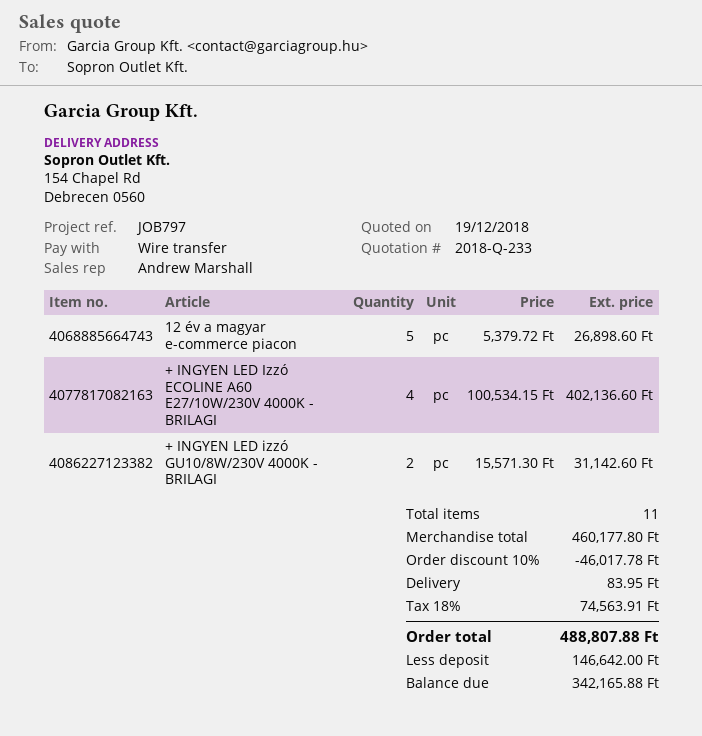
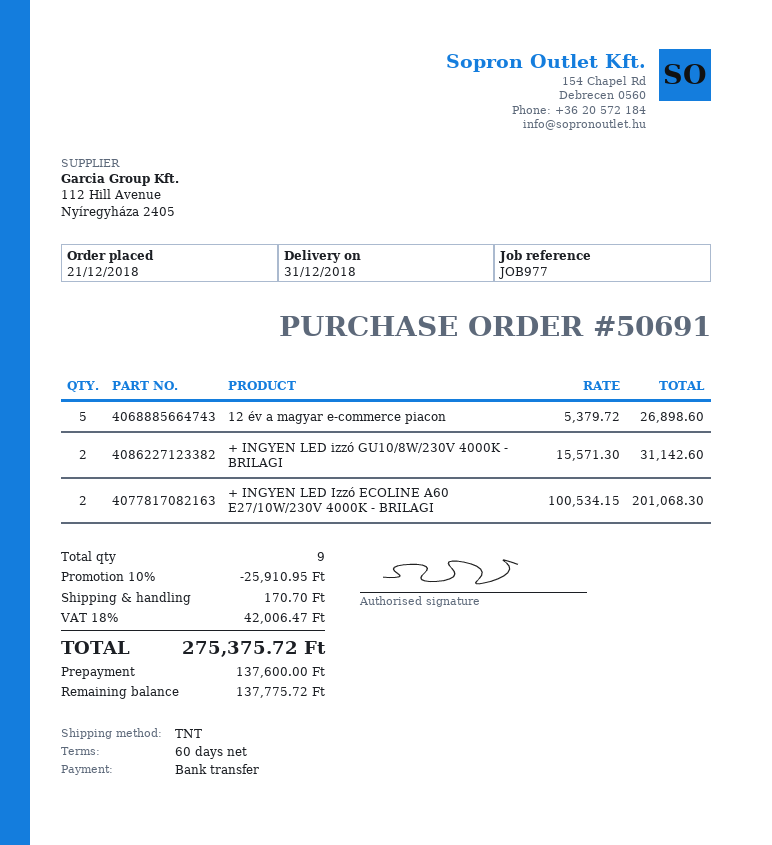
reference: JOB797 -> JOB977
+ INGYEN LED Izzó ECOLINE A60 E27/10W/230V 4000K - BRILAGI: 4 x 100534.15 = 402136.60 -> 2 x 100534.15 = 201068.30
total quantity: 11 -> 9
discount: 10% = 46017.78 -> 10% = 25910.95
shipping: 83.95 -> 170.70
tax: 18% = 74563.91 -> 18% = 42006.47
total: 488807.88 -> 275375.72
deposit: 146642.00 -> 137600.00
balance: 342165.88 -> 137775.72

